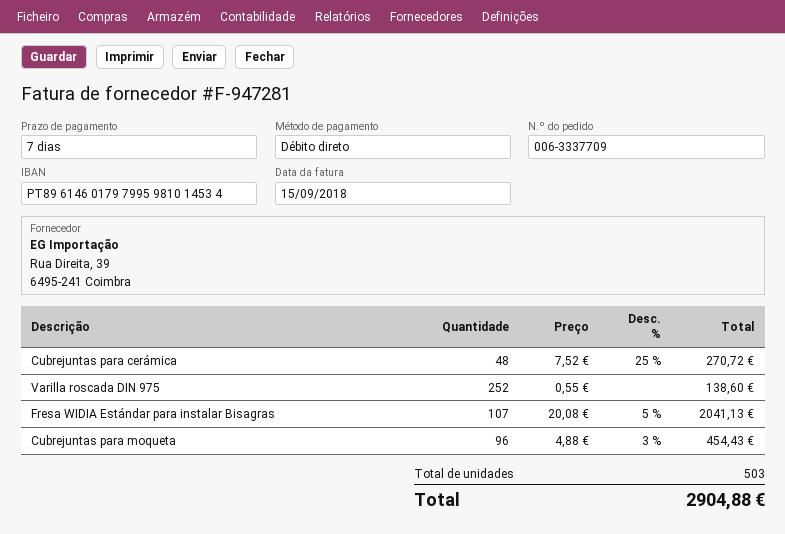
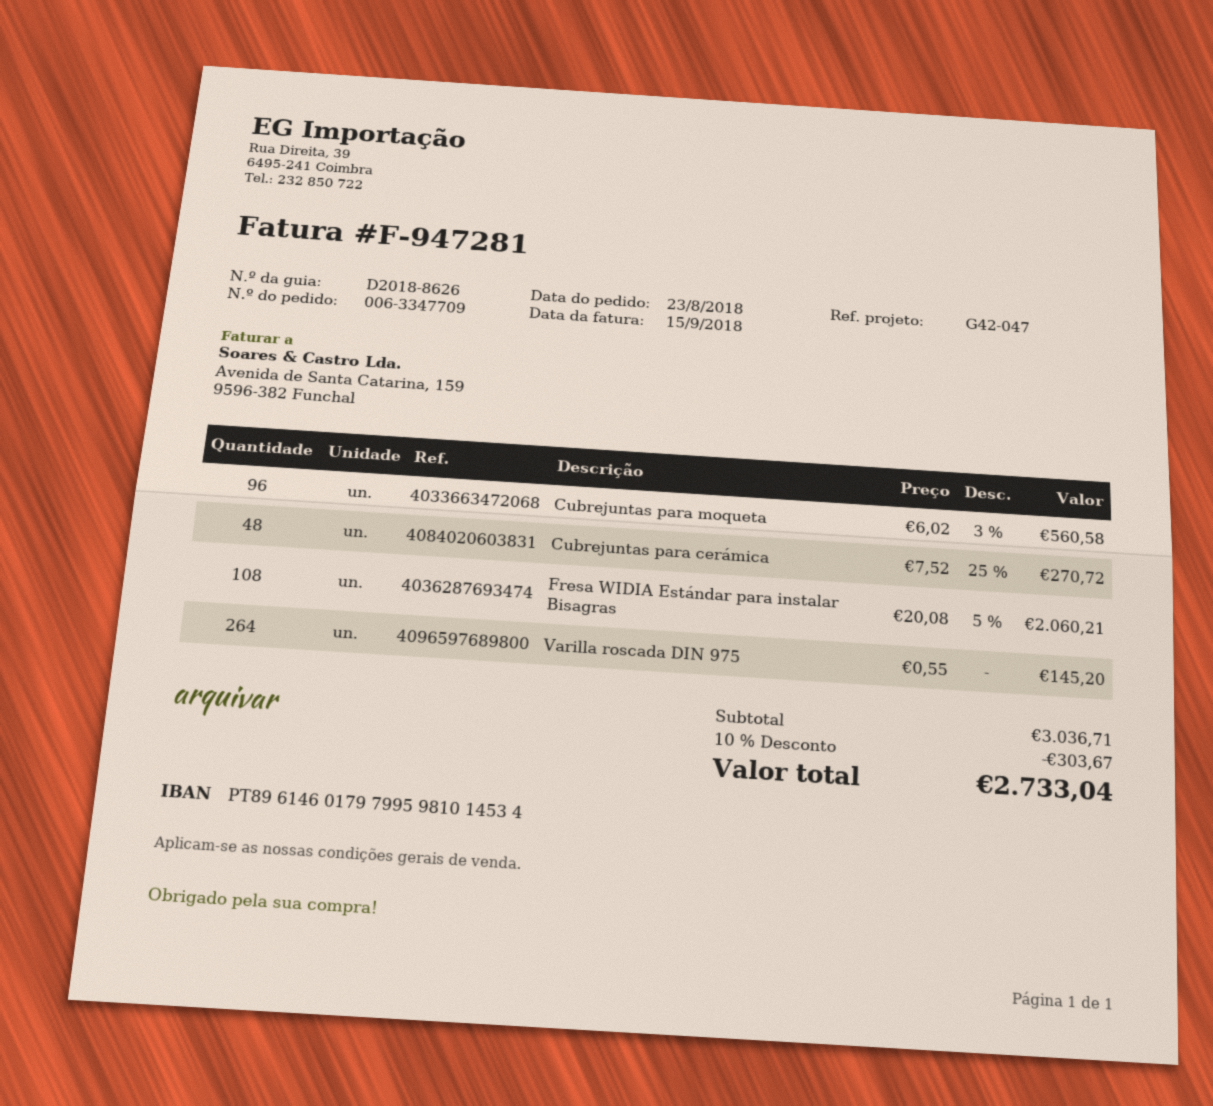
order number: 006-3337709 -> 006-3347709
Varilla roscada DIN 975: 252 x 0.55 = 138.60 -> 264 x 0.55 = 145.20
Fresa WIDIA Estándar para instalar Bisagras: 107 x 20.08 - 5% = 2041.13 -> 108 x 20.08 - 5% = 2060.21
Cubrejuntas para moqueta: 96 x 4.88 - 3% = 454.43 -> 96 x 6.02 - 3% = 560.58
discount: none -> 10% = 303.67
total: 2904.88 -> 2733.04

